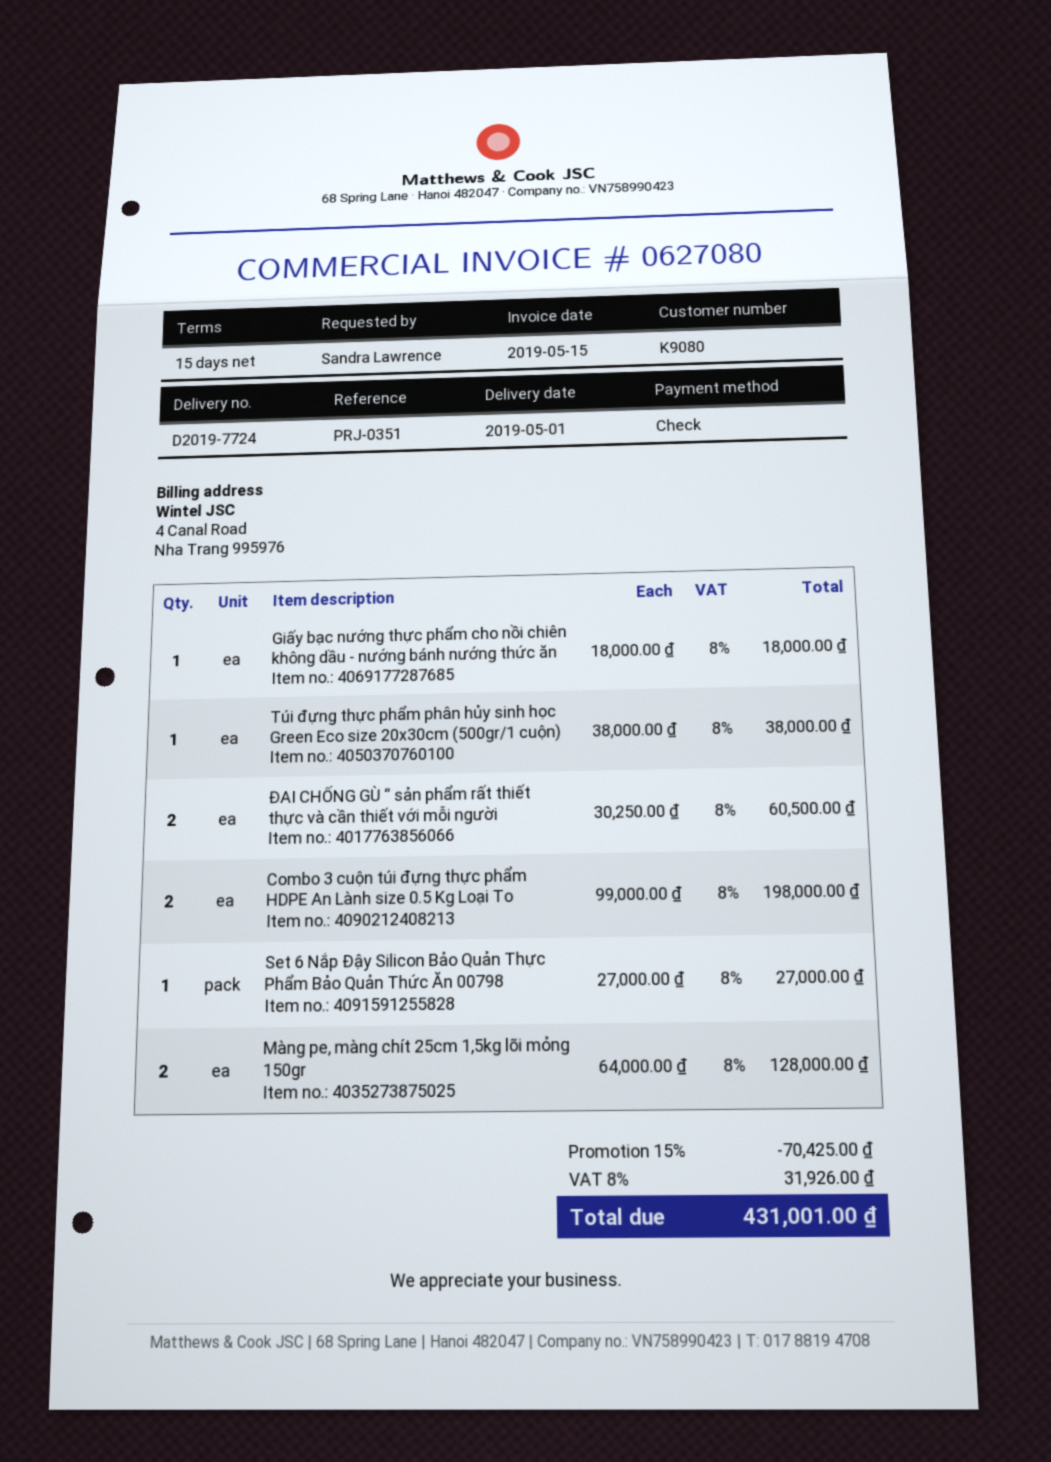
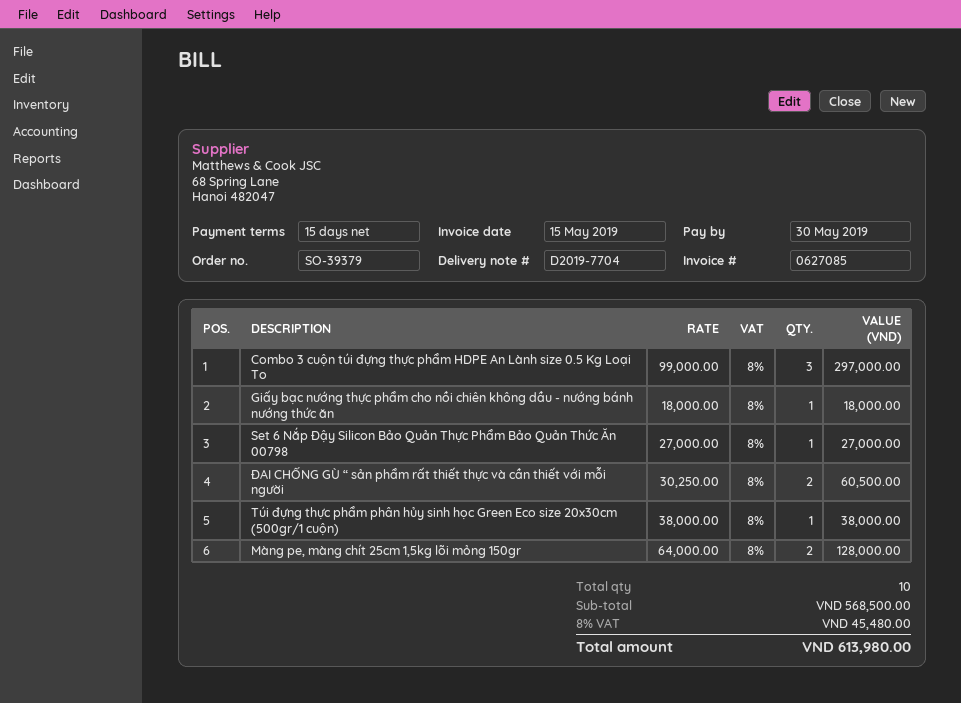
delivery note number: D2019-7724 -> D2019-7704
invoice number: 0627080 -> 0627085
Combo 3 cuộn túi đựng thực phẩm HDPE An Lành size 0.5 Kg Loại To: 2 x 99000.00 = 198000.00 -> 3 x 99000.00 = 297000.00
discount: 15% = 70425.00 -> none
tax: 8% = 31926.00 -> 8% = 45480.00
total: 431001.00 -> 613980.00

